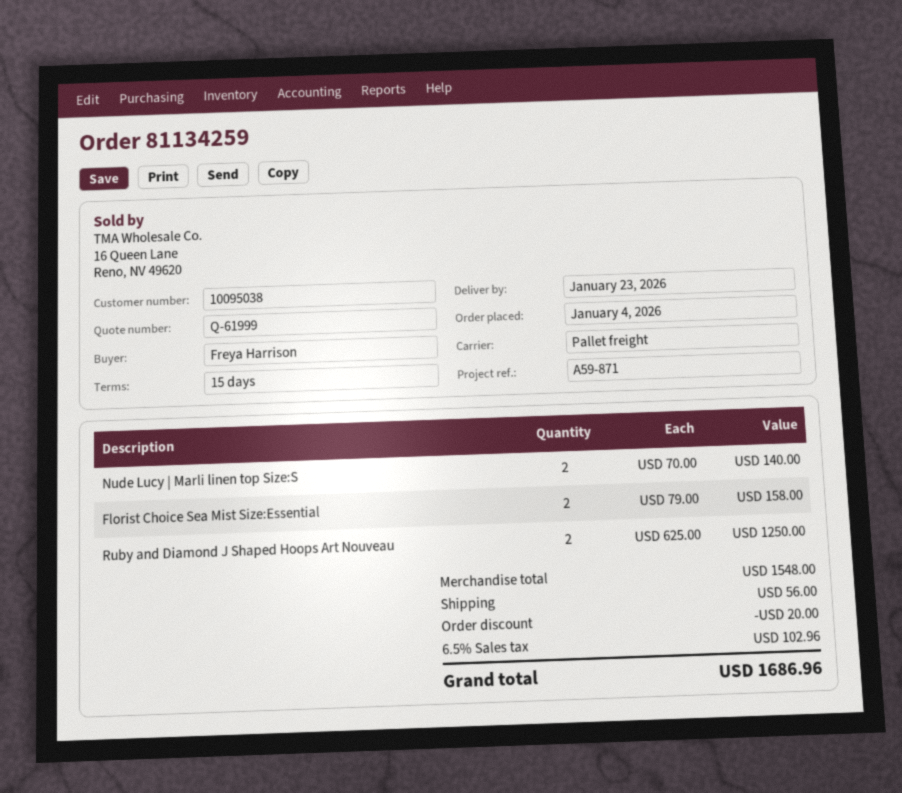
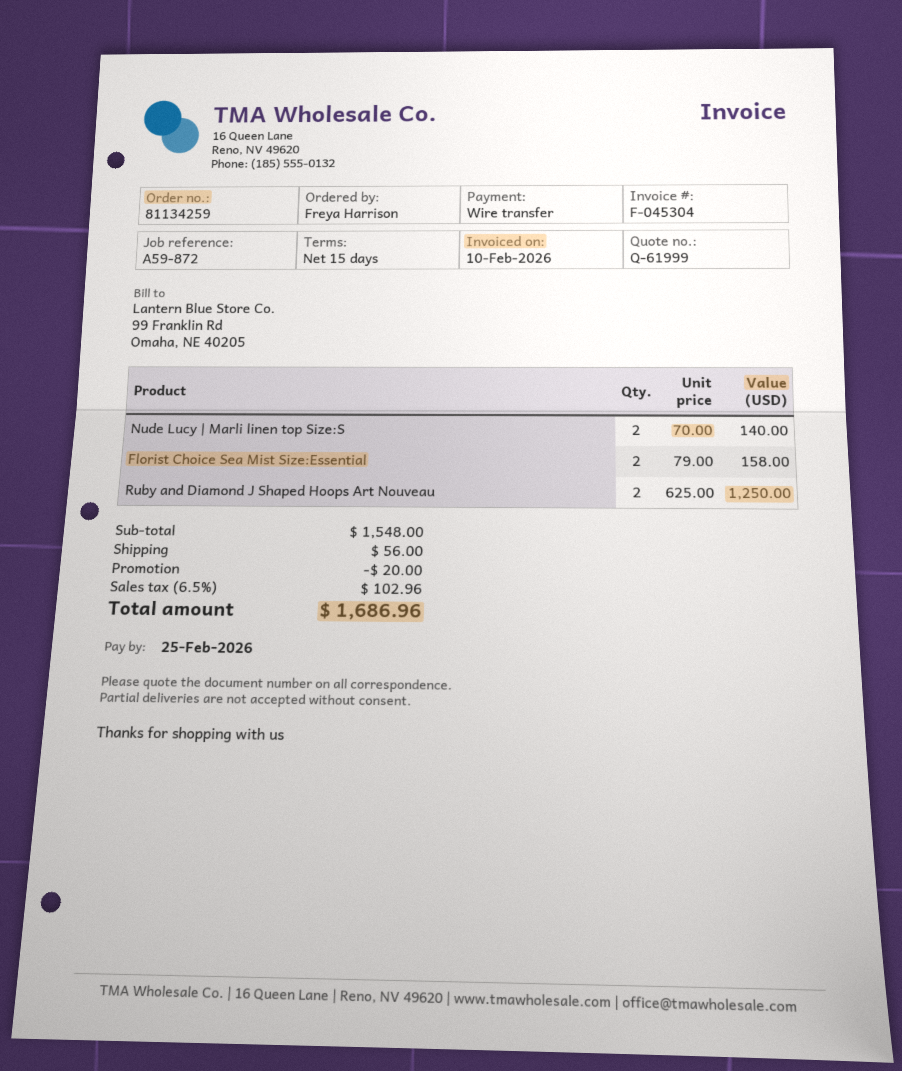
reference: A59-871 -> A59-872

